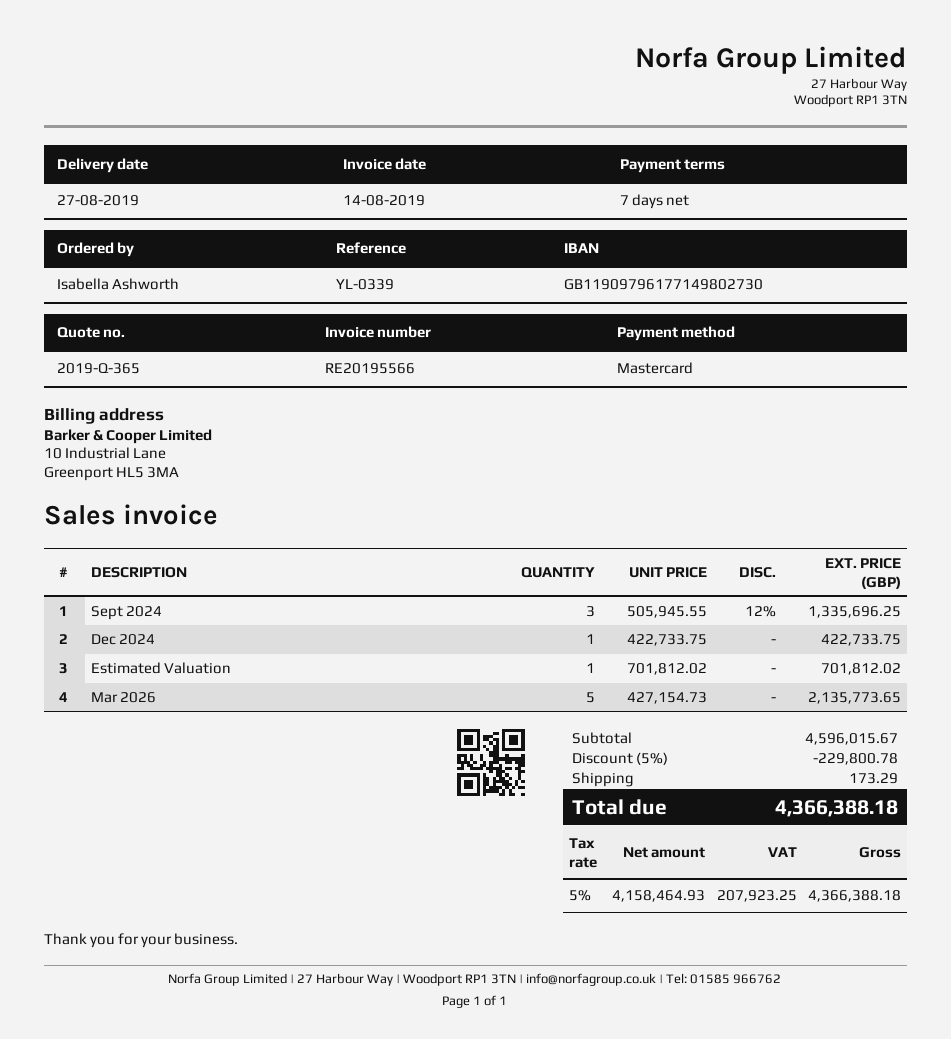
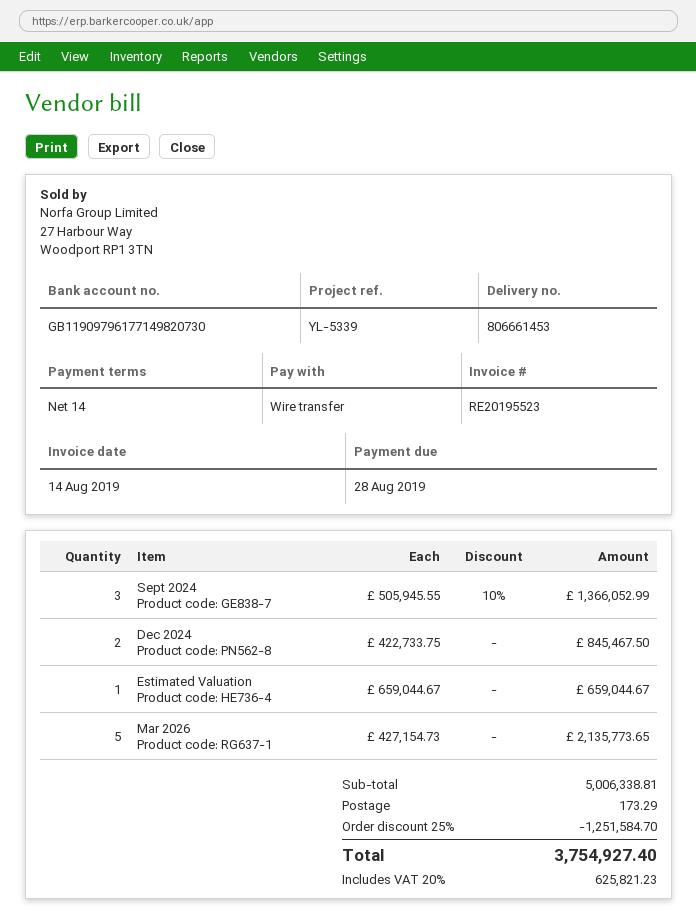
invoice number: RE20195566 -> RE20195523
payment terms: 7 days -> 14 days
reference: YL-0339 -> YL-5339
payment method: Mastercard -> bank transfer
bank account: GB11909796177149802730 -> GB11909796177149820730
Sept 2024: 3 x 505945.55 - 12% = 1335696.25 -> 3 x 505945.55 - 10% = 1366052.99
Dec 2024: 1 x 422733.75 = 422733.75 -> 2 x 422733.75 = 845467.50
Estimated Valuation: 1 x 701812.02 = 701812.02 -> 1 x 659044.67 = 659044.67
subtotal: 4596015.67 -> 5006338.81
discount: 5% = 229800.78 -> 25% = 1251584.70
tax: 5% = 207923.25 -> 20% = 625821.23
total: 4366388.18 -> 3754927.40

